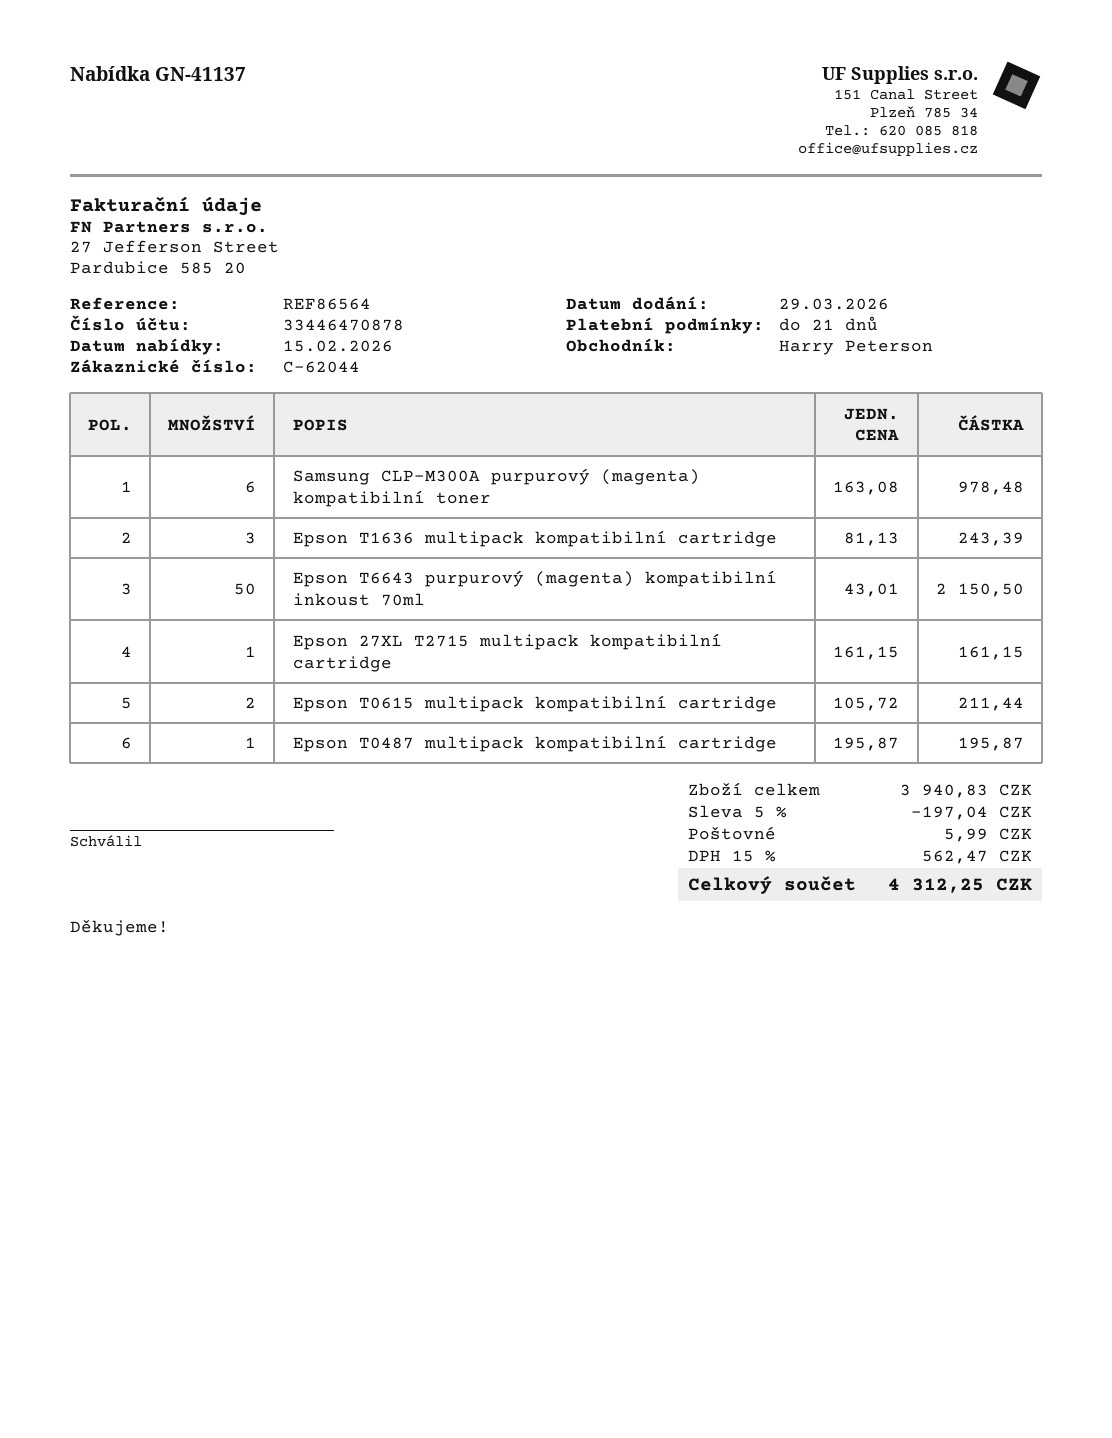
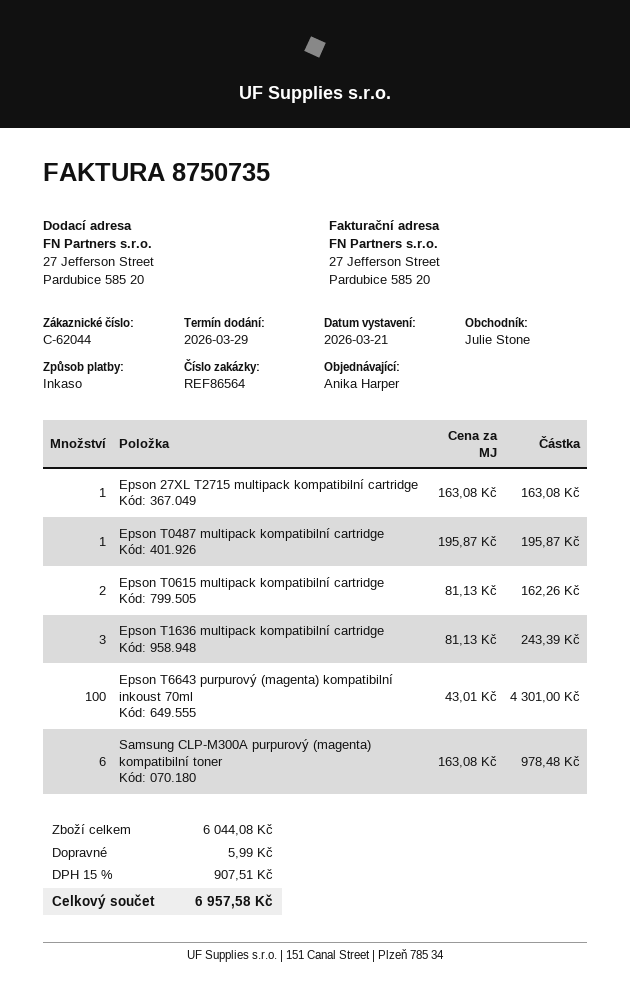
sales rep: Harry Peterson -> Julie Stone
Epson T6643 purpurový (magenta) kompatibilní inkoust 70ml: 50 x 43.01 = 2150.50 -> 100 x 43.01 = 4301.00
Epson 27XL T2715 multipack kompatibilní cartridge: 1 x 161.15 = 161.15 -> 1 x 163.08 = 163.08
Epson T0615 multipack kompatibilní cartridge: 2 x 105.72 = 211.44 -> 2 x 81.13 = 162.26
subtotal: 3940.83 -> 6044.08
discount: 5% = 197.04 -> none
tax: 15% = 562.47 -> 15% = 907.51
total: 4312.25 -> 6957.58

